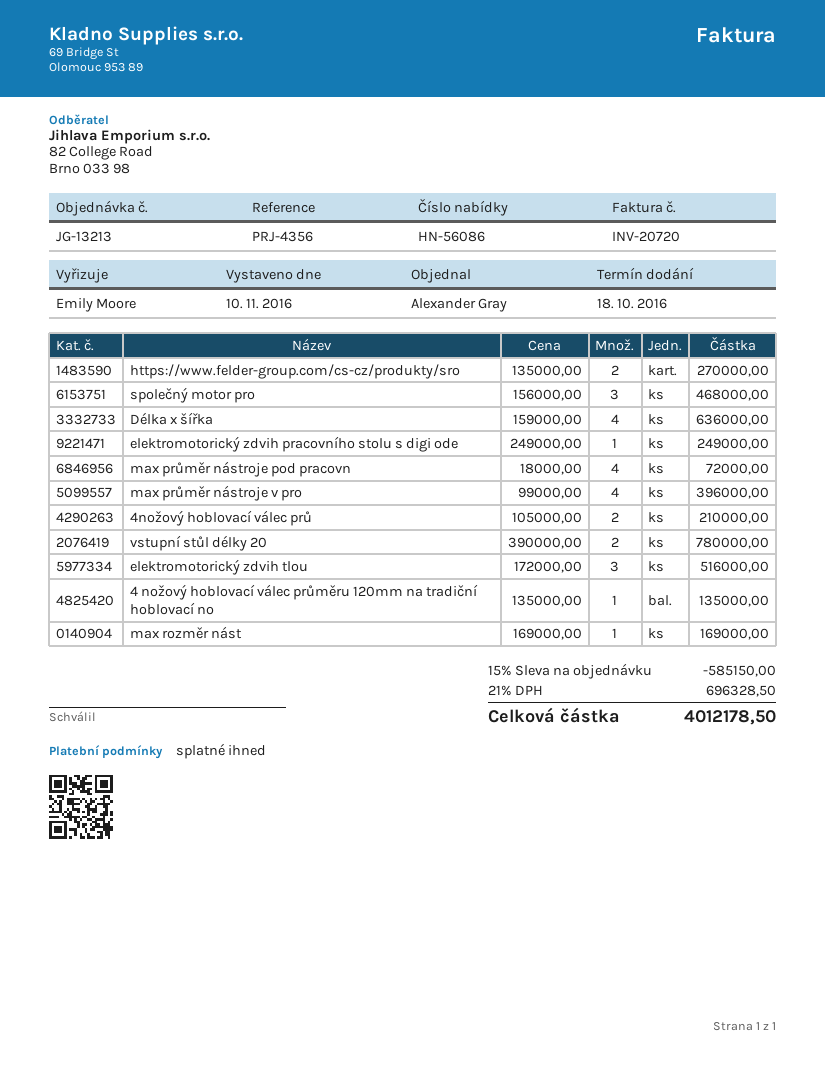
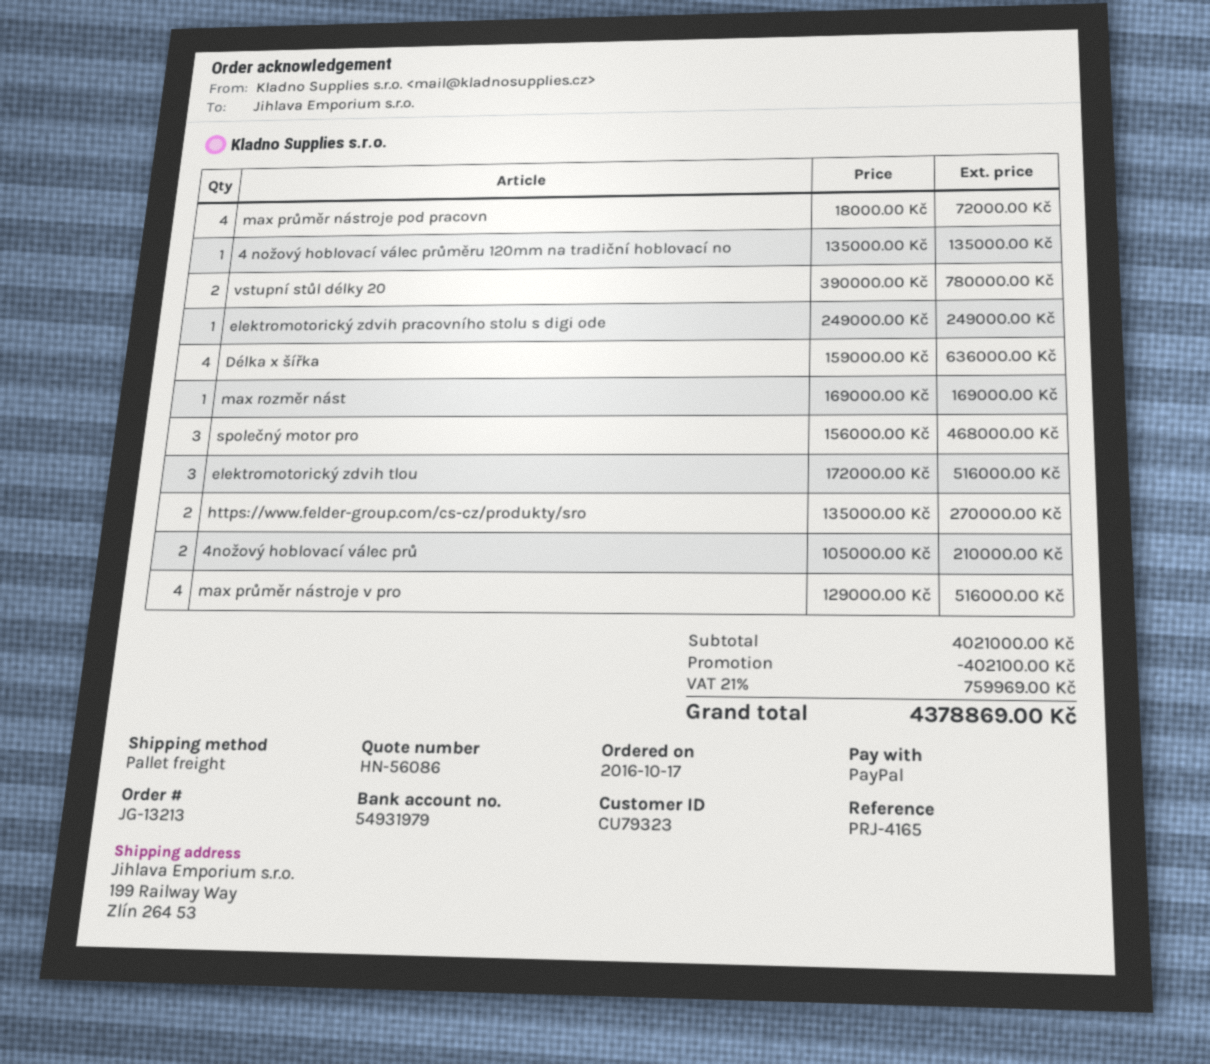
reference: PRJ-4356 -> PRJ-4165
max průměr nástroje v pro: 4 x 99000.00 = 396000.00 -> 4 x 129000.00 = 516000.00
discount: 585150.00 -> 402100.00
tax: 21% = 696328.50 -> 21% = 759969.00
total: 4012178.50 -> 4378869.00

